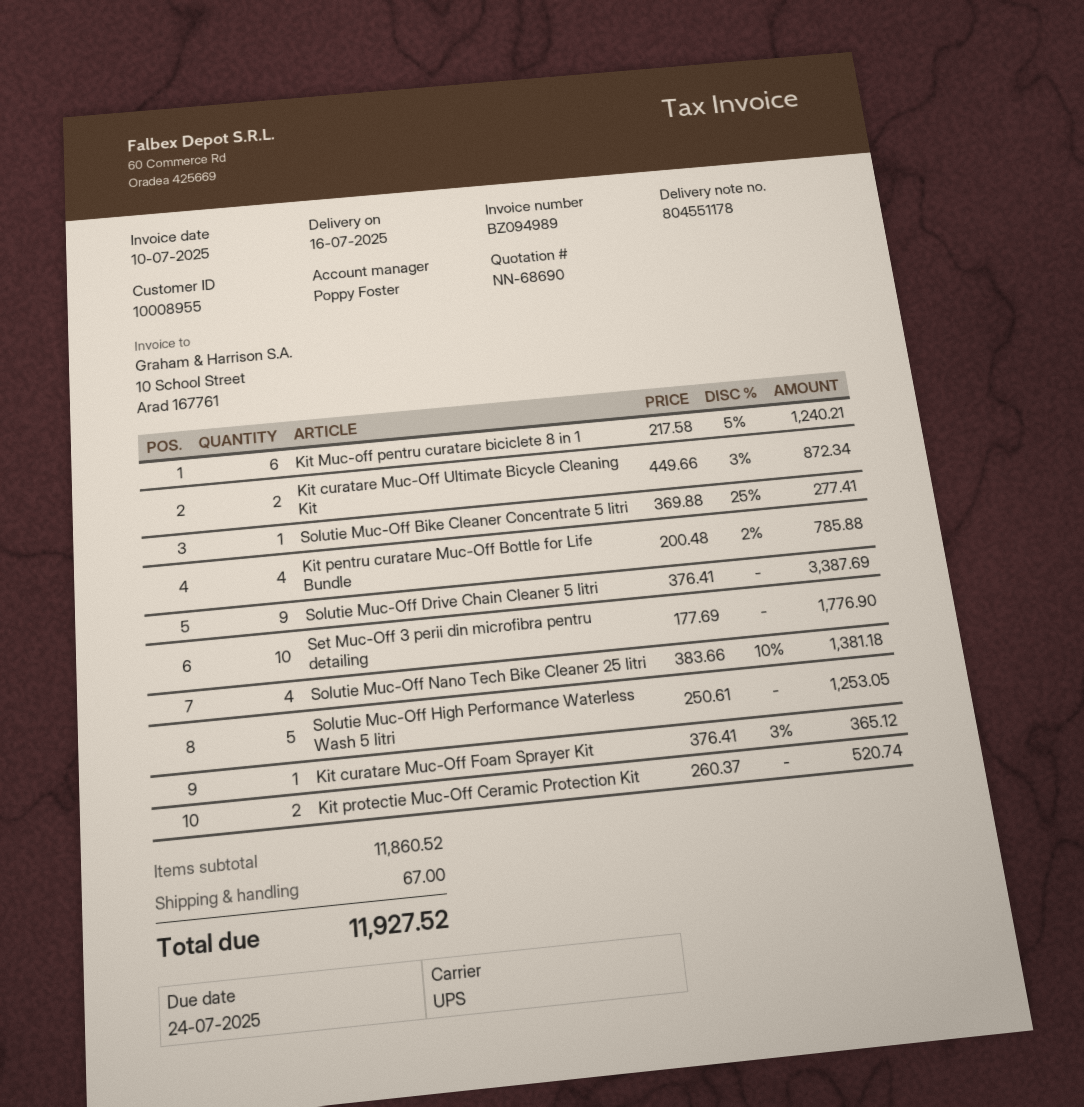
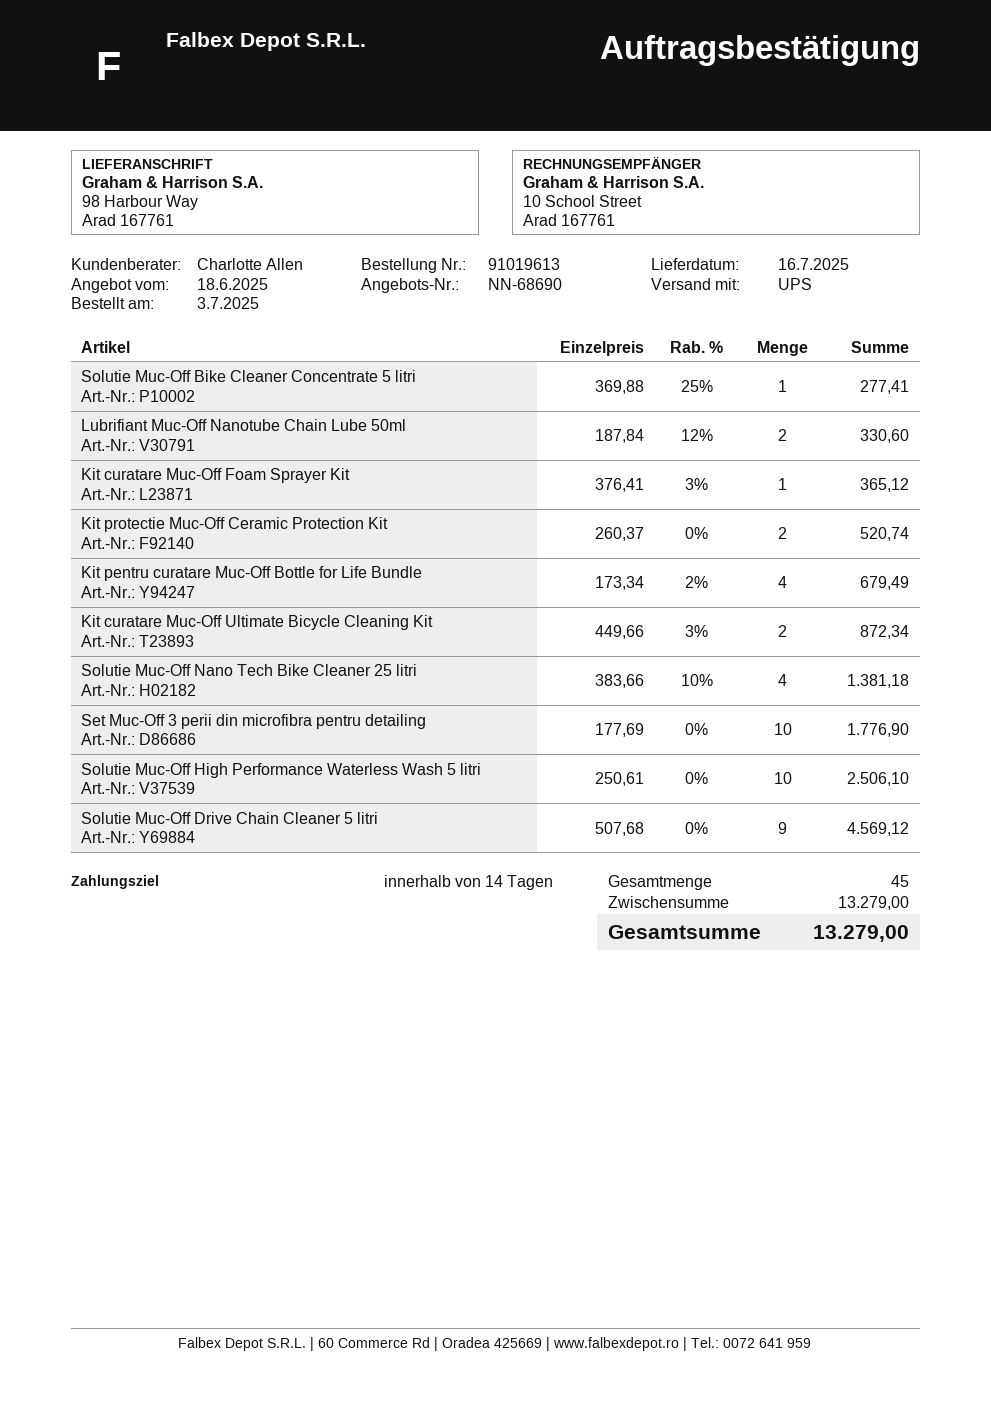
sales rep: Poppy Foster -> Charlotte Allen
Kit Muc-off pentru curatare biciclete 8 in 1: 6 x 217.58 - 5% = 1240.21 -> none
Kit pentru curatare Muc-Off Bottle for Life Bundle: 4 x 200.48 - 2% = 785.88 -> 4 x 173.34 - 2% = 679.49
Solutie Muc-Off Drive Chain Cleaner 5 litri: 9 x 376.41 = 3387.69 -> 9 x 507.68 = 4569.12
Solutie Muc-Off High Performance Waterless Wash 5 litri: 5 x 250.61 = 1253.05 -> 10 x 250.61 = 2506.10
Lubrifiant Muc-Off Nanotube Chain Lube 50ml: none -> 2 x 187.84 - 12% = 330.60
subtotal: 11860.52 -> 13279.00
shipping: 67.00 -> none
total: 11927.52 -> 13279.00

